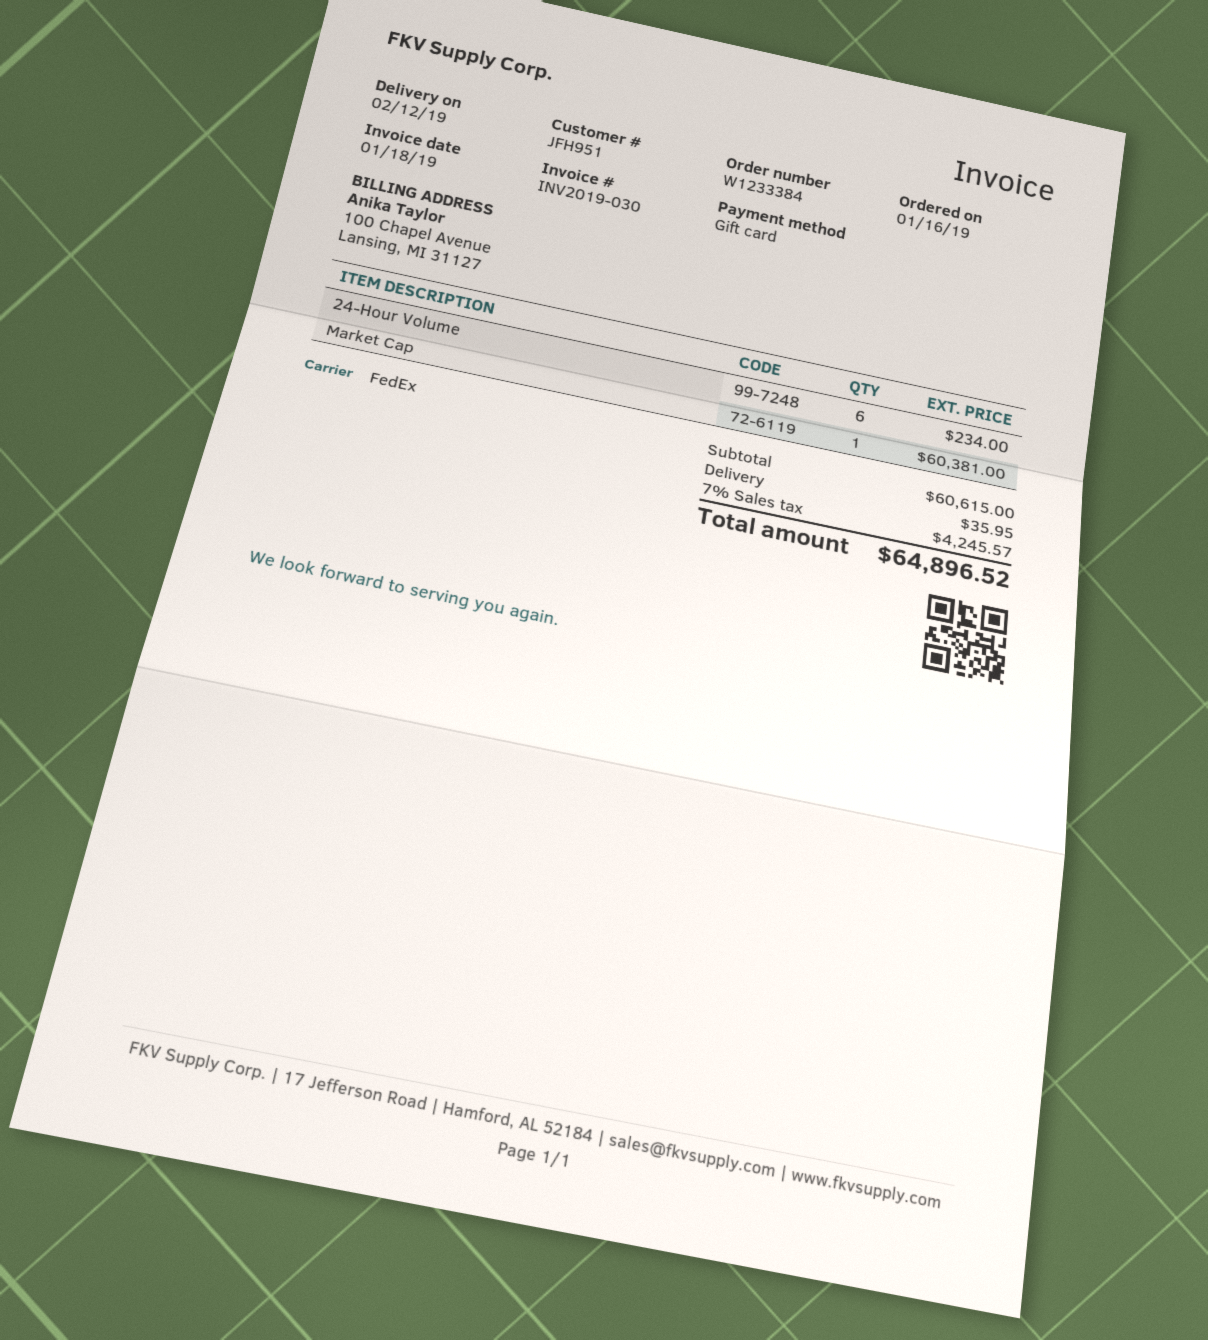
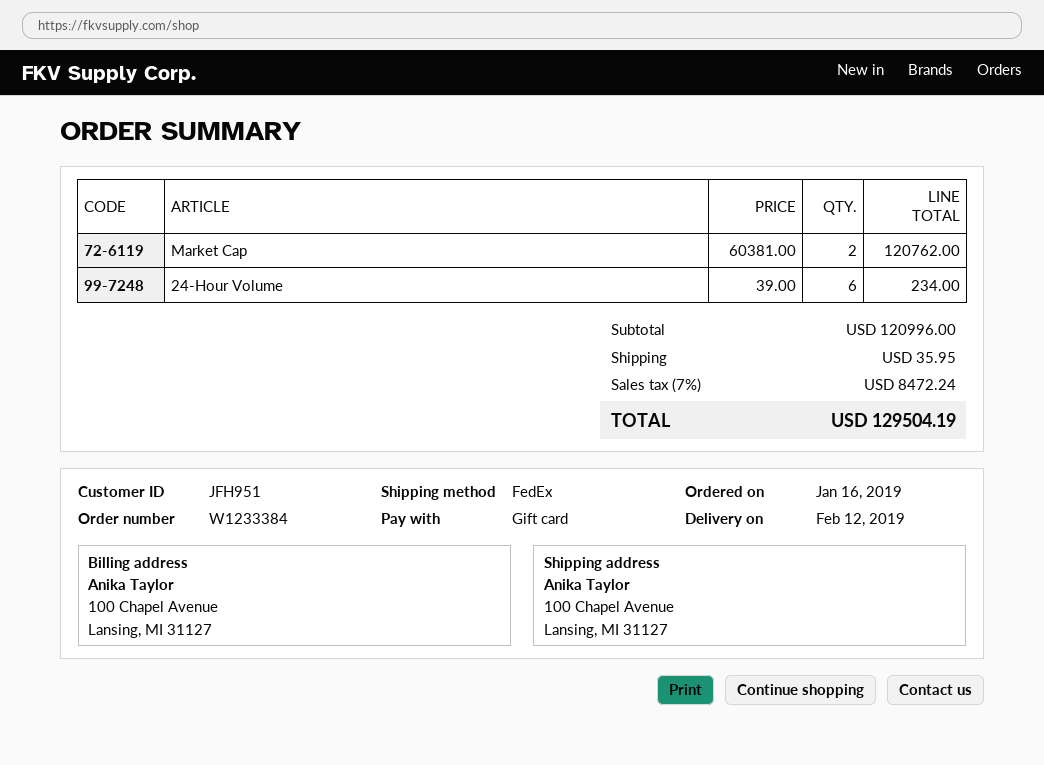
Market Cap: 1 for 60381.00 -> 2 for 120762.00
subtotal: 60615.00 -> 120996.00
tax: 7% = 4245.57 -> 7% = 8472.24
total: 64896.52 -> 129504.19

